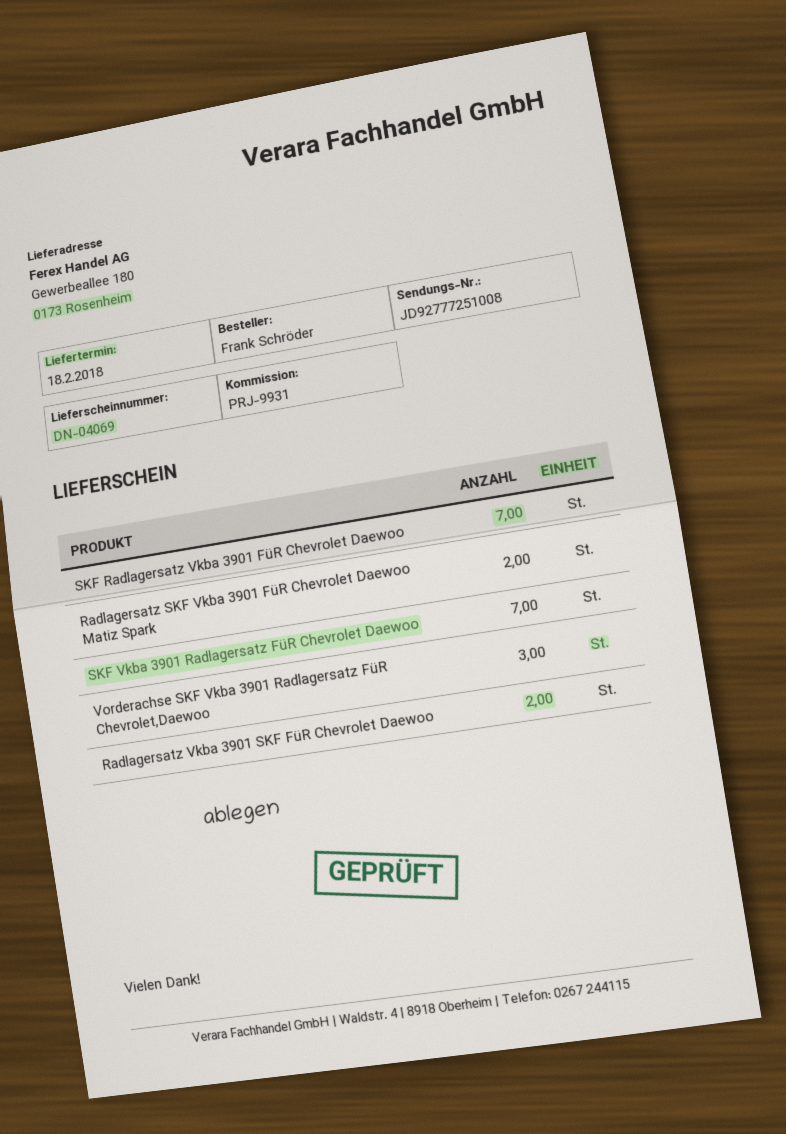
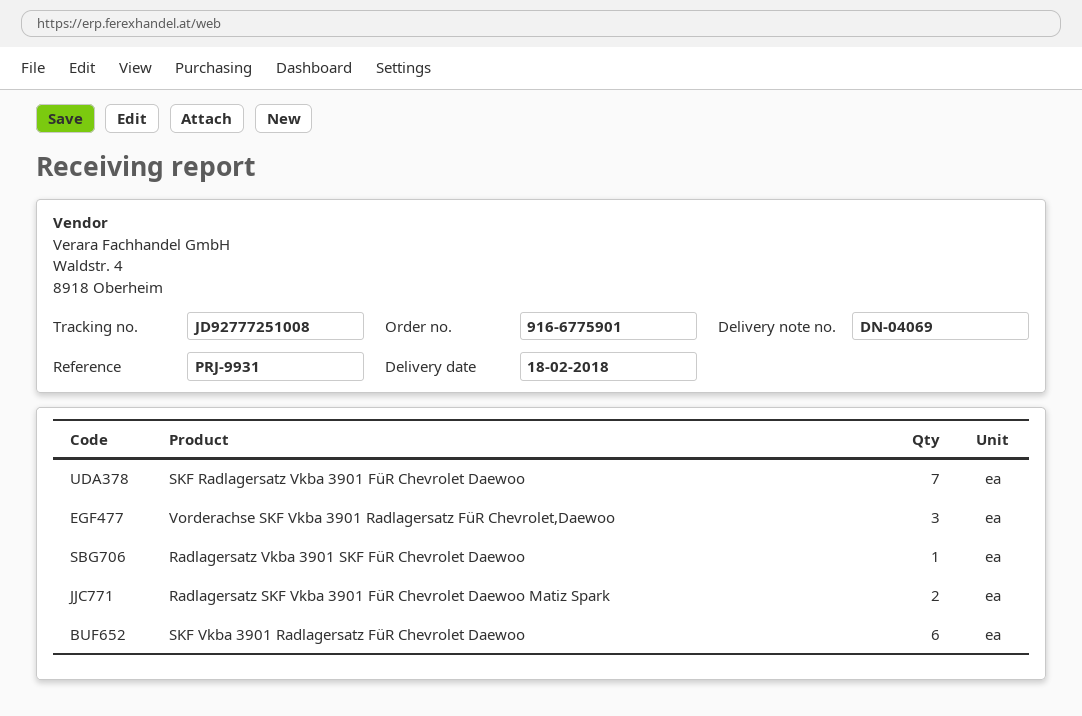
SKF Vkba 3901 Radlagersatz FüR Chevrolet Daewoo: 7 -> 6
Radlagersatz Vkba 3901 SKF FüR Chevrolet Daewoo: 2 -> 1

